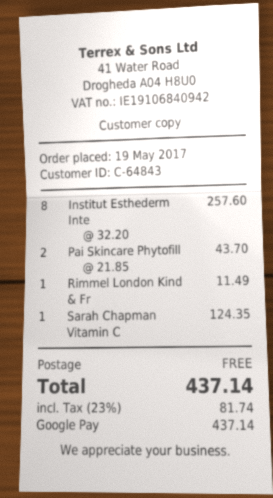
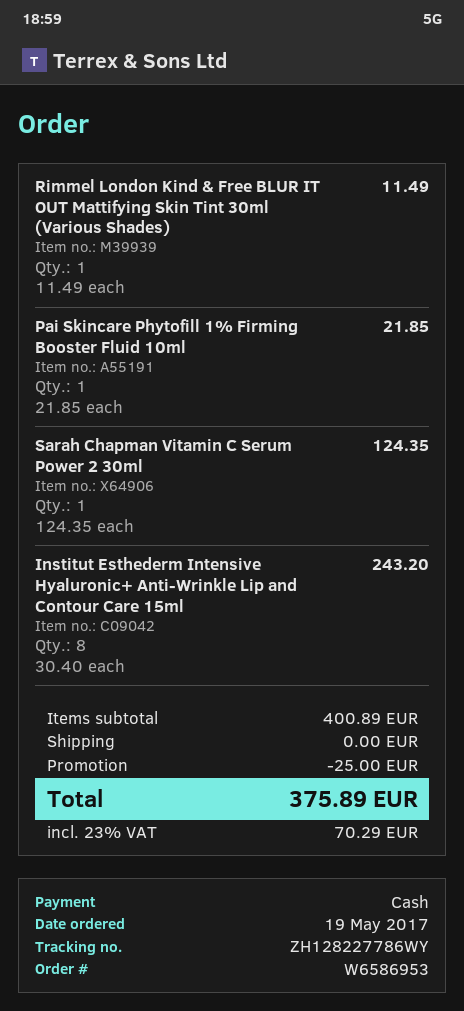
payment method: Google Pay -> cash
Institut Esthederm Inte: 8 x 32.20 = 257.60 -> 8 x 30.40 = 243.20
Pai Skincare Phytofill: 2 x 21.85 = 43.70 -> 1 x 21.85 = 21.85
discount: none -> 25.00
tax: 23% = 81.74 -> 23% = 70.29
total: 437.14 -> 375.89

